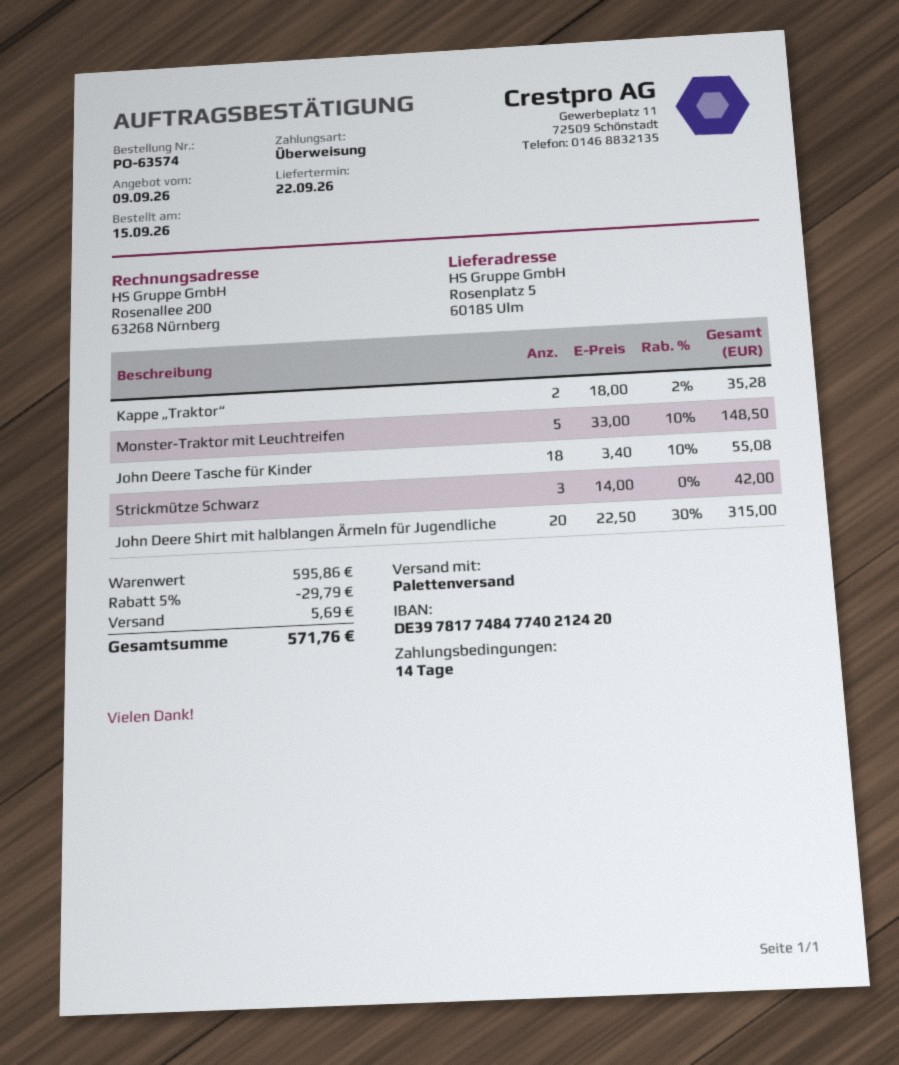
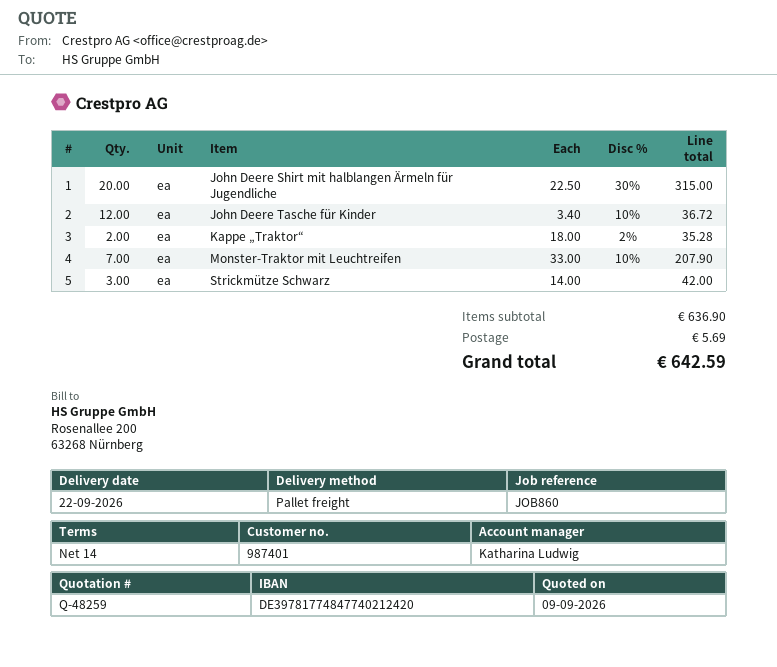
Monster-Traktor mit Leuchtreifen: 5 x 33.00 - 10% = 148.50 -> 7 x 33.00 - 10% = 207.90
John Deere Tasche für Kinder: 18 x 3.40 - 10% = 55.08 -> 12 x 3.40 - 10% = 36.72
subtotal: 595.86 -> 636.90
discount: 5% = 29.79 -> none
total: 571.76 -> 642.59

